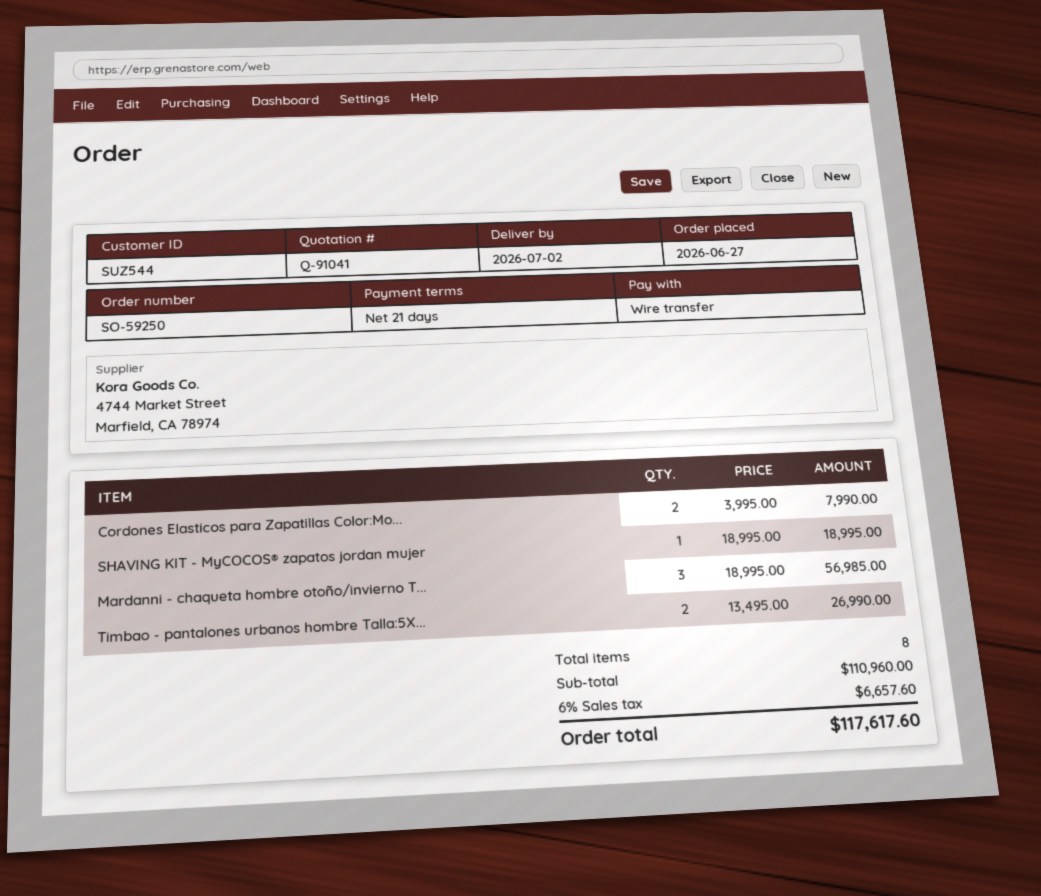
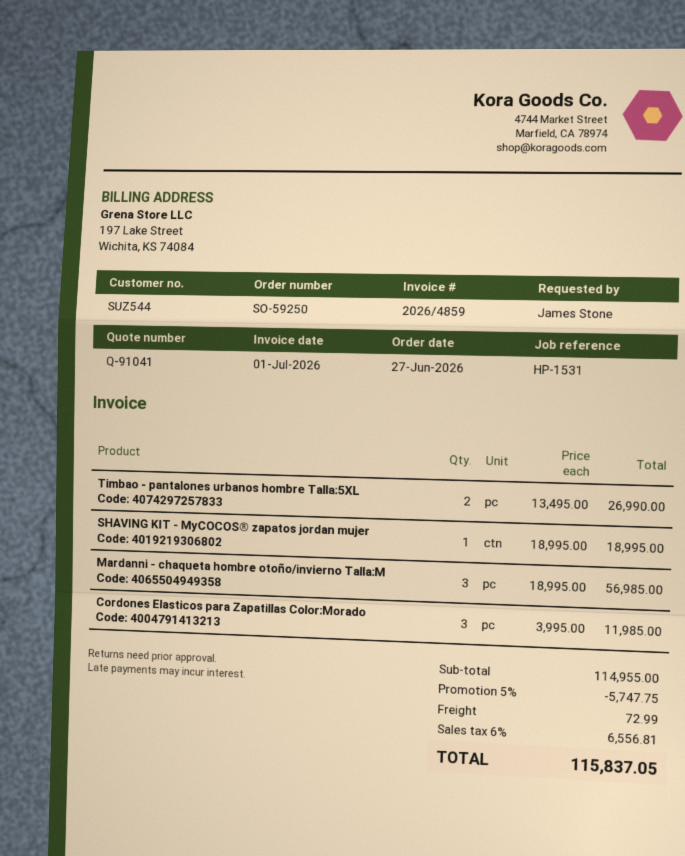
Cordones Elasticos para Zapatillas Color:Mo...: 2 x 3995.00 = 7990.00 -> 3 x 3995.00 = 11985.00
subtotal: 110960.00 -> 114955.00
discount: none -> 5% = 5747.75
shipping: none -> 72.99
tax: 6% = 6657.60 -> 6% = 6556.81
total: 117617.60 -> 115837.05

